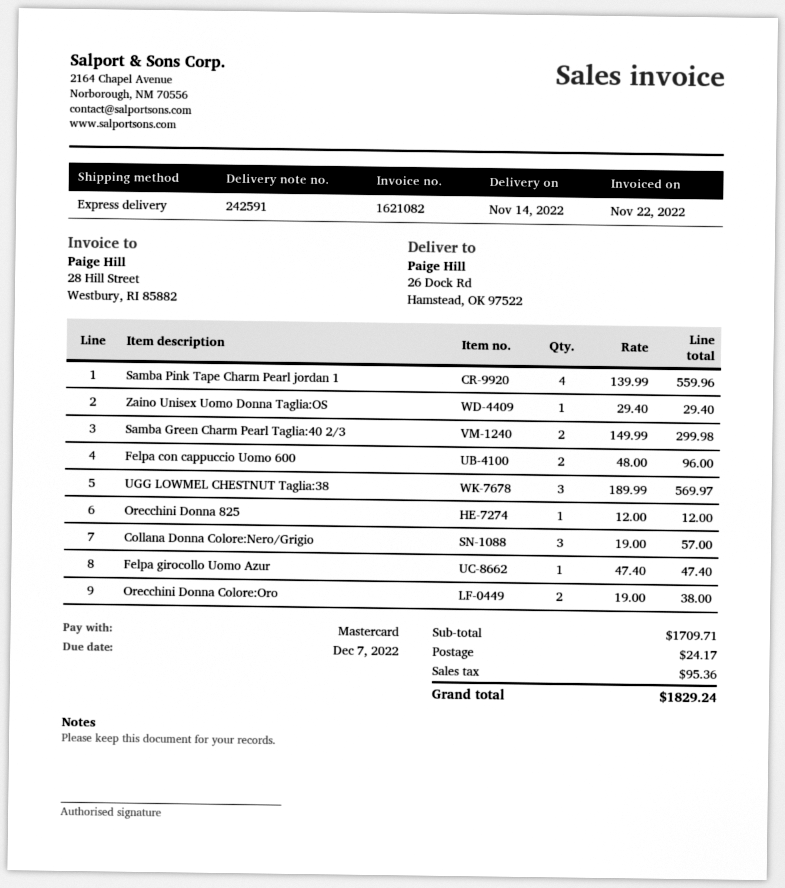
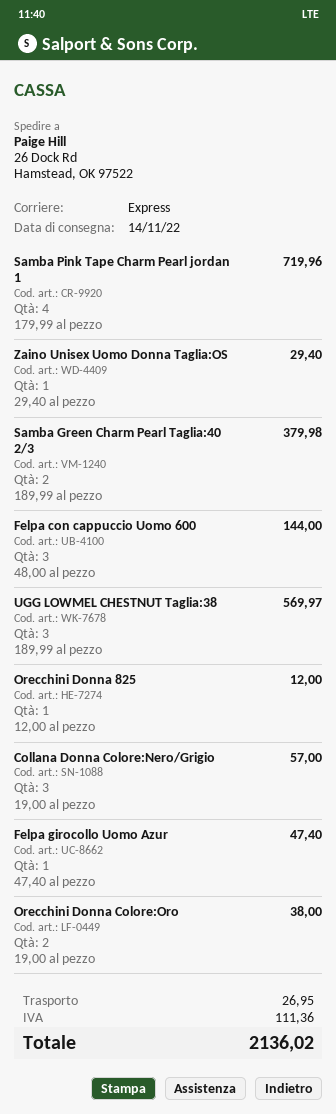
Samba Pink Tape Charm Pearl jordan 1: 4 x 139.99 = 559.96 -> 4 x 179.99 = 719.96
Samba Green Charm Pearl Taglia:40 2/3: 2 x 149.99 = 299.98 -> 2 x 189.99 = 379.98
Felpa con cappuccio Uomo 600: 2 x 48.00 = 96.00 -> 3 x 48.00 = 144.00
shipping: 24.17 -> 26.95
tax: 95.36 -> 111.36
total: 1829.24 -> 2136.02

